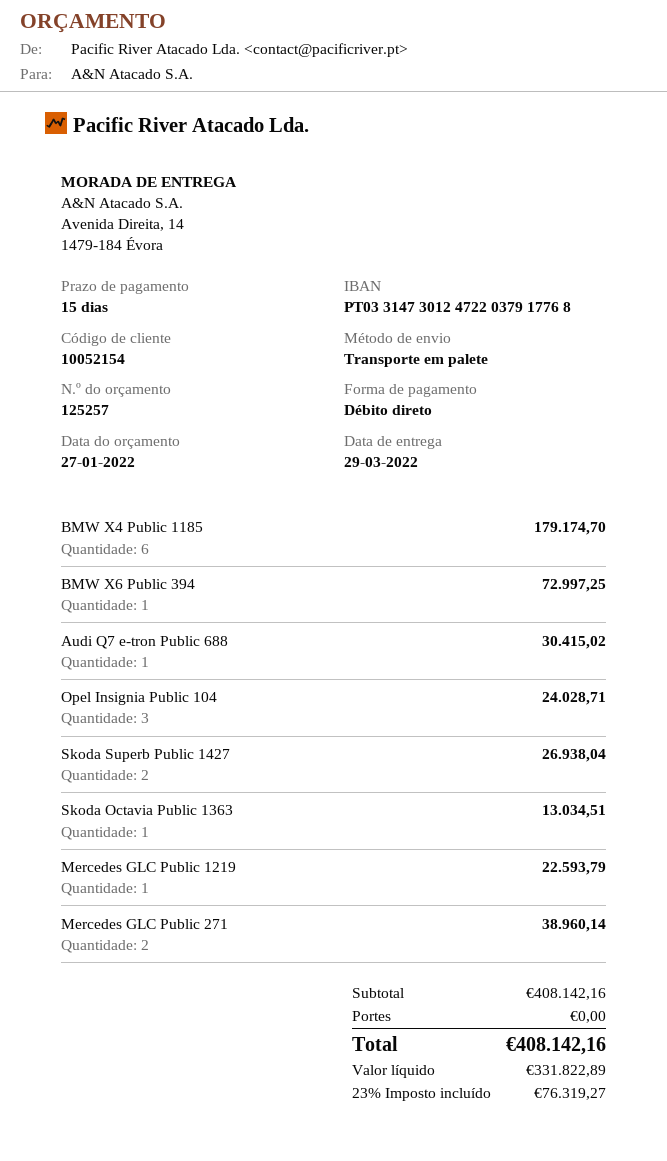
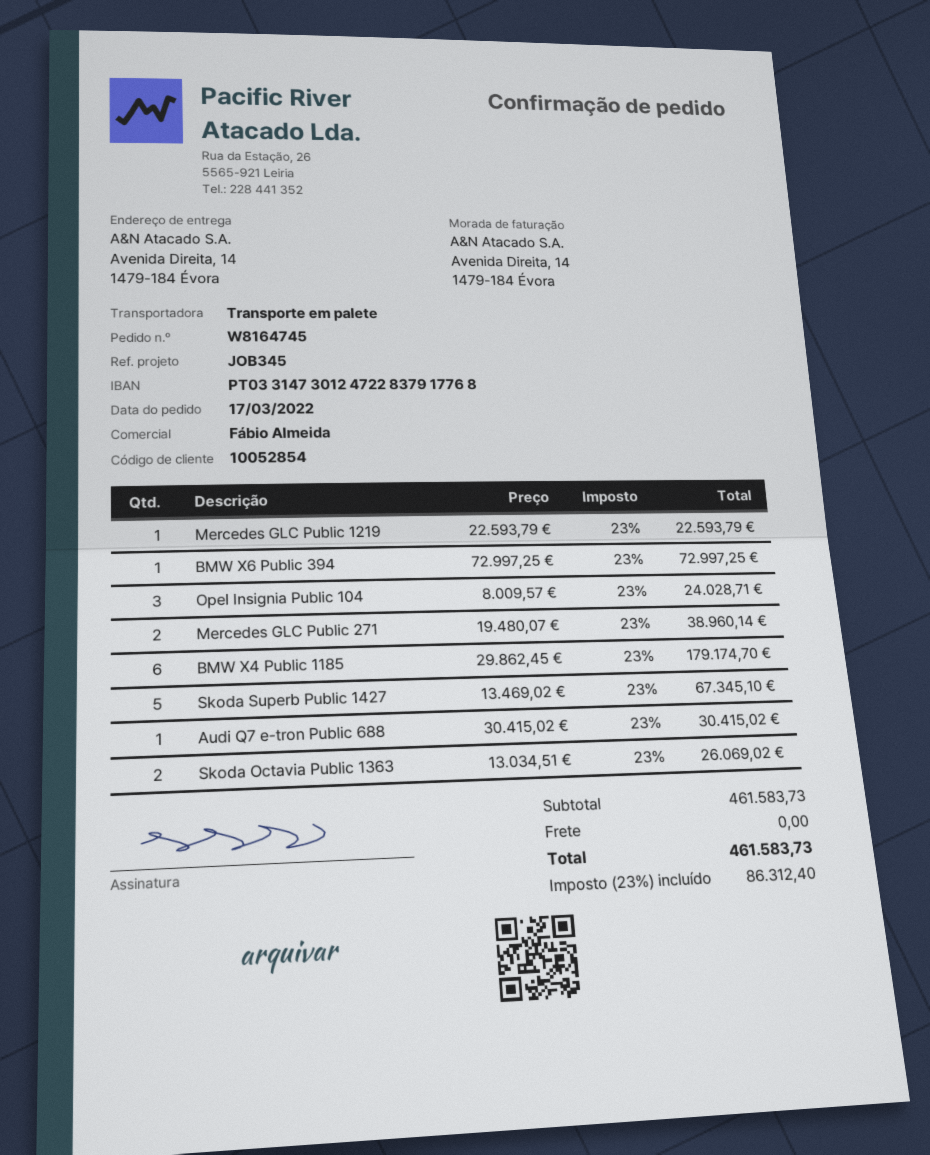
customer number: 10052154 -> 10052854
bank account: PT03314730124722037917768 -> PT03314730124722837917768
Skoda Superb Public 1427: 2 for 26938.04 -> 5 for 67345.10
Skoda Octavia Public 1363: 1 for 13034.51 -> 2 for 26069.02
subtotal: 408142.16 -> 461583.73
tax: 23% = 76319.27 -> 23% = 86312.40
total: 408142.16 -> 461583.73

